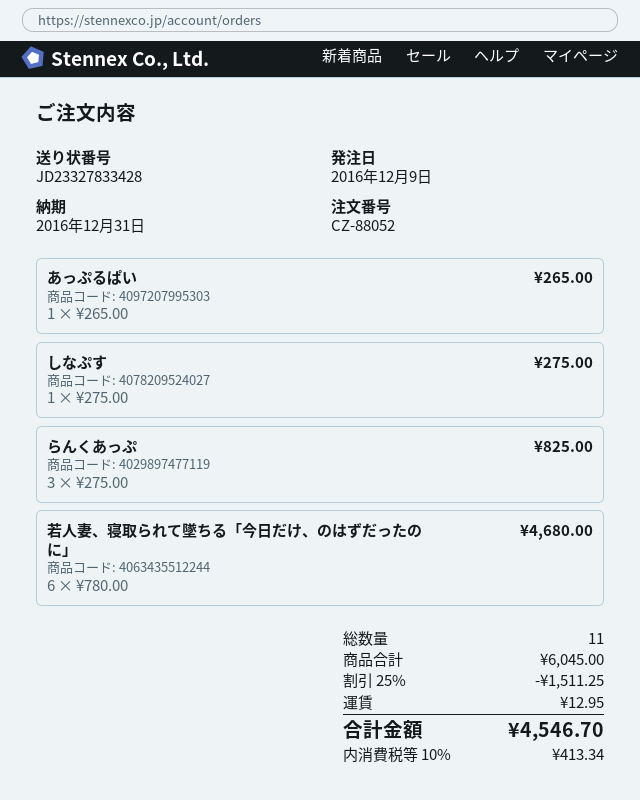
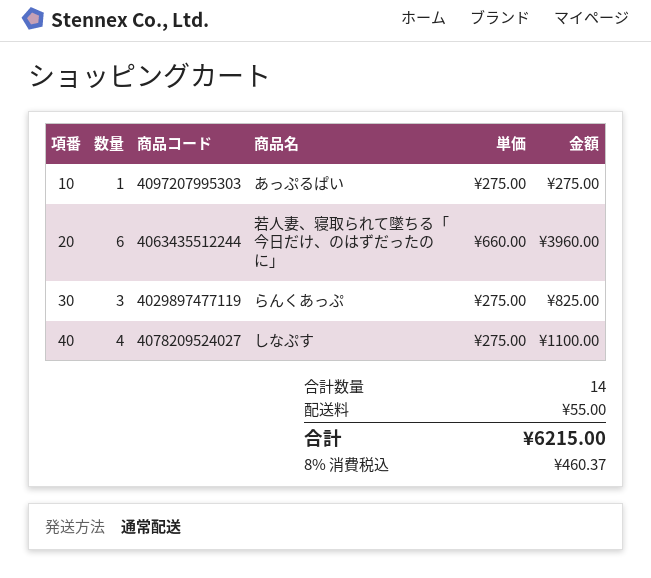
あっぷるぱい: 1 x 265.00 = 265.00 -> 1 x 275.00 = 275.00
しなぷす: 1 x 275.00 = 275.00 -> 4 x 275.00 = 1100.00
若人妻、寝取られて墜ちる「今日だけ、のはずだったのに」: 6 x 780.00 = 4680.00 -> 6 x 660.00 = 3960.00
total quantity: 11 -> 14
discount: 25% = 1511.25 -> none
shipping: 12.95 -> 55.00
tax: 10% = 413.34 -> 8% = 460.37
total: 4546.70 -> 6215.00

